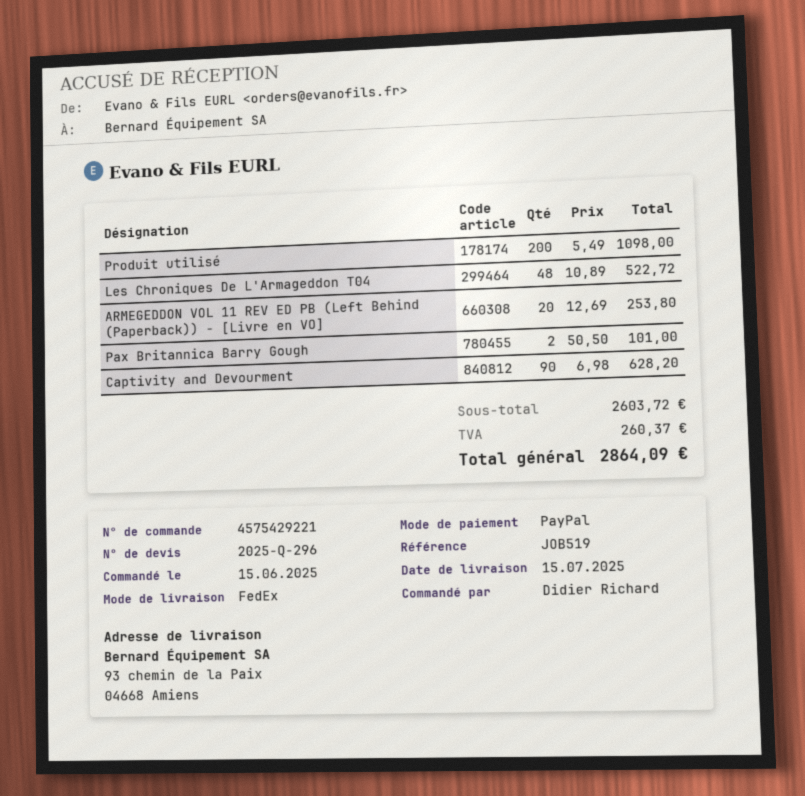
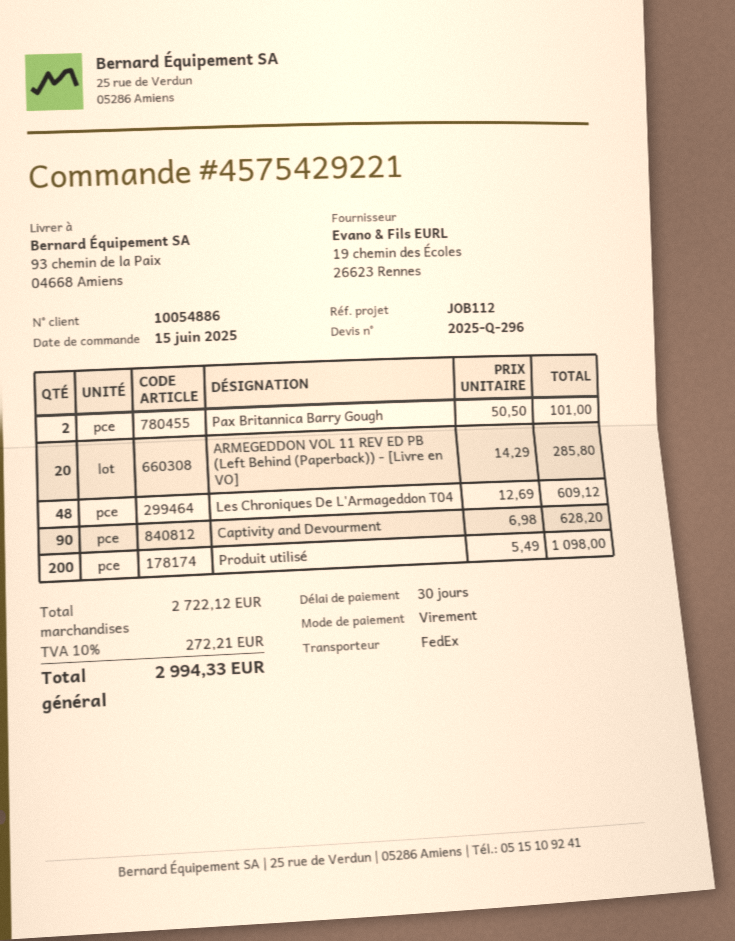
reference: JOB519 -> JOB112
payment method: PayPal -> bank transfer
Les Chroniques De L'Armageddon T04: 48 x 10.89 = 522.72 -> 48 x 12.69 = 609.12
ARMEGEDDON VOL 11 REV ED PB (Left Behind (Paperback)) - [Livre en VO]: 20 x 12.69 = 253.80 -> 20 x 14.29 = 285.80
subtotal: 2603.72 -> 2722.12
tax: 260.37 -> 272.21
total: 2864.09 -> 2994.33

